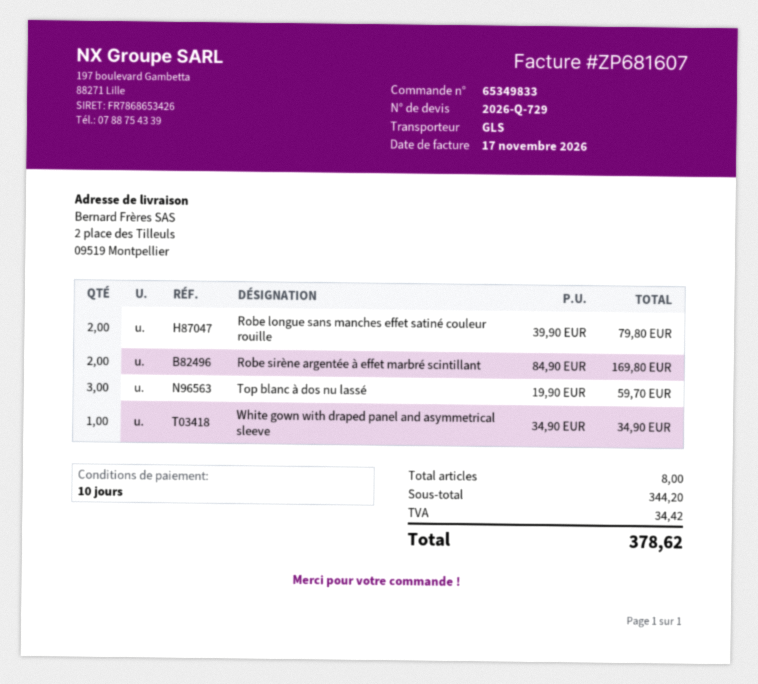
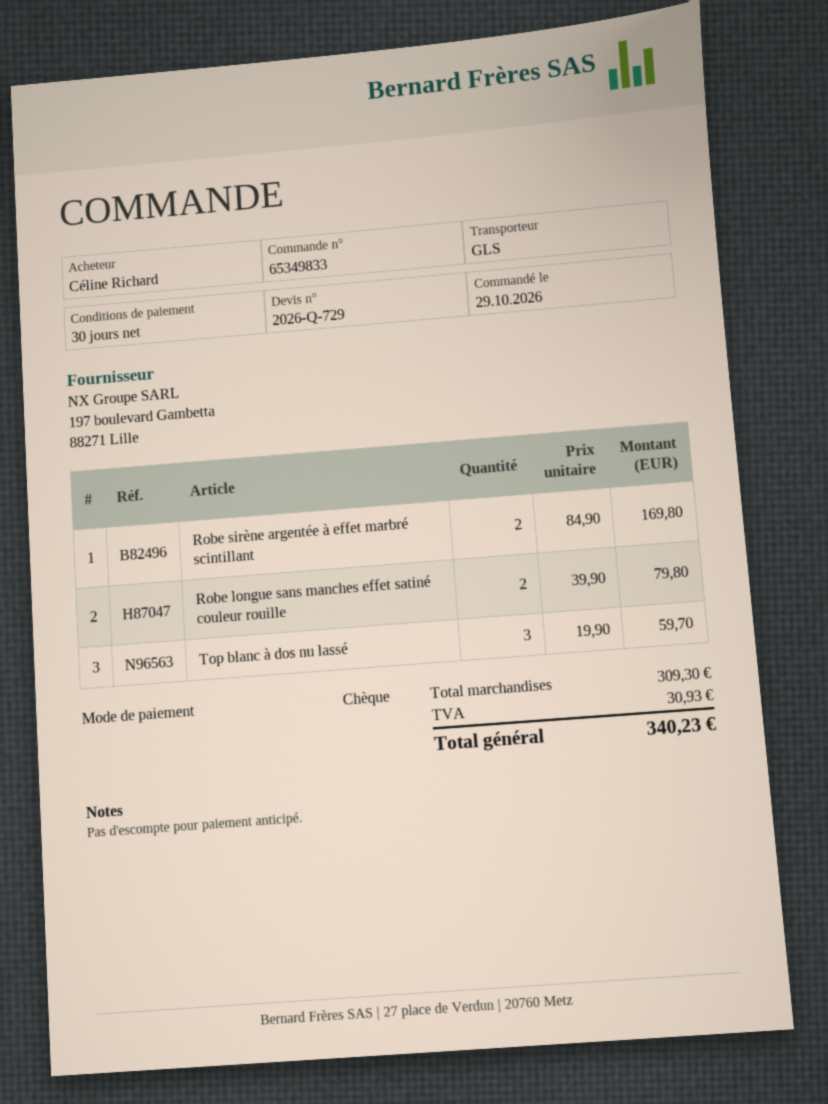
payment terms: 10 days -> 30 days
White gown with draped panel and asymmetrical sleeve: 1 x 34.90 = 34.90 -> none
subtotal: 344.20 -> 309.30
tax: 34.42 -> 30.93
total: 378.62 -> 340.23

